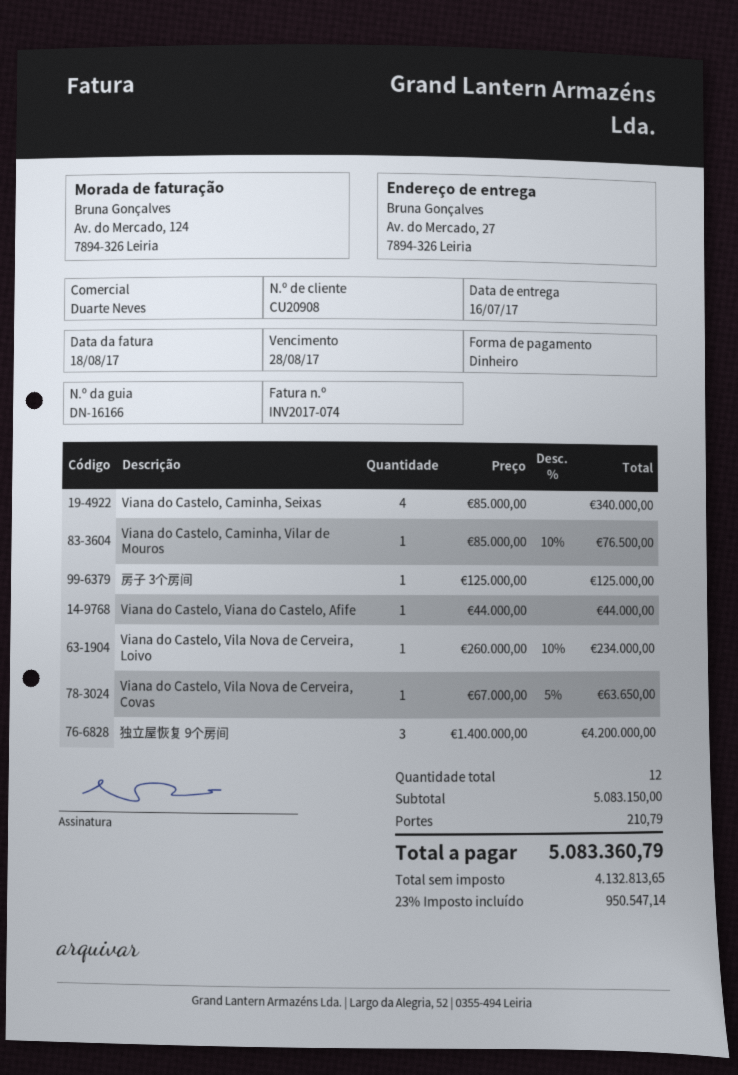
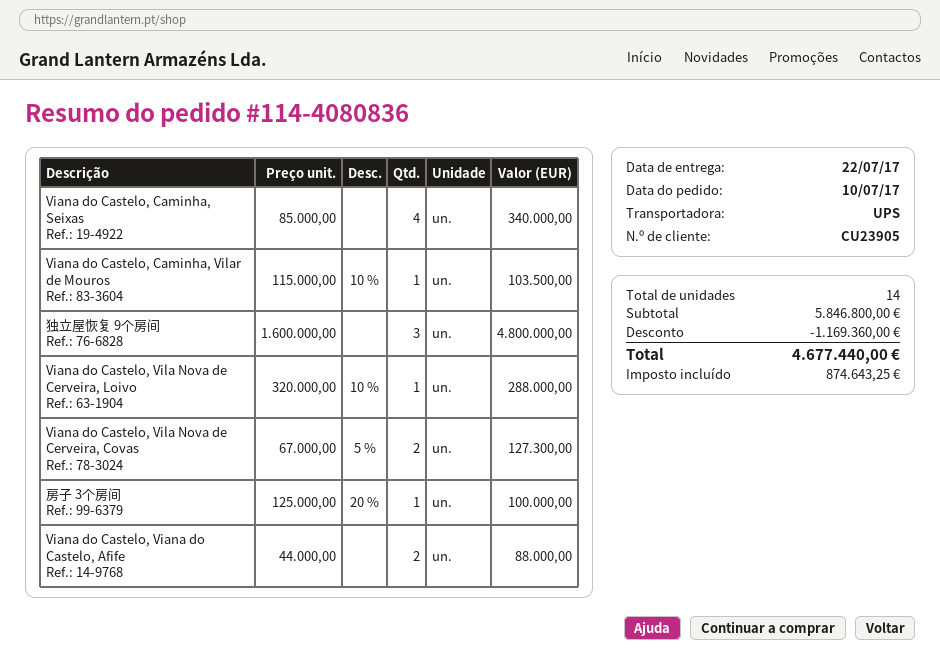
delivery date: 2017-07-16 -> 2017-07-22
customer number: CU20908 -> CU23905
Viana do Castelo, Caminha, Vilar de Mouros: 1 x 85000.00 - 10% = 76500.00 -> 1 x 115000.00 - 10% = 103500.00
房子 3个房间: 1 x 125000.00 = 125000.00 -> 1 x 125000.00 - 20% = 100000.00
Viana do Castelo, Viana do Castelo, Afife: 1 x 44000.00 = 44000.00 -> 2 x 44000.00 = 88000.00
Viana do Castelo, Vila Nova de Cerveira, Loivo: 1 x 260000.00 - 10% = 234000.00 -> 1 x 320000.00 - 10% = 288000.00
Viana do Castelo, Vila Nova de Cerveira, Covas: 1 x 67000.00 - 5% = 63650.00 -> 2 x 67000.00 - 5% = 127300.00
独立屋恢复 9个房间: 3 x 1400000.00 = 4200000.00 -> 3 x 1600000.00 = 4800000.00
total quantity: 12 -> 14
subtotal: 5083150.00 -> 5846800.00
discount: none -> 1169360.00
shipping: 210.79 -> none
tax: 950547.14 -> 874643.25
total: 5083360.79 -> 4677440.00

